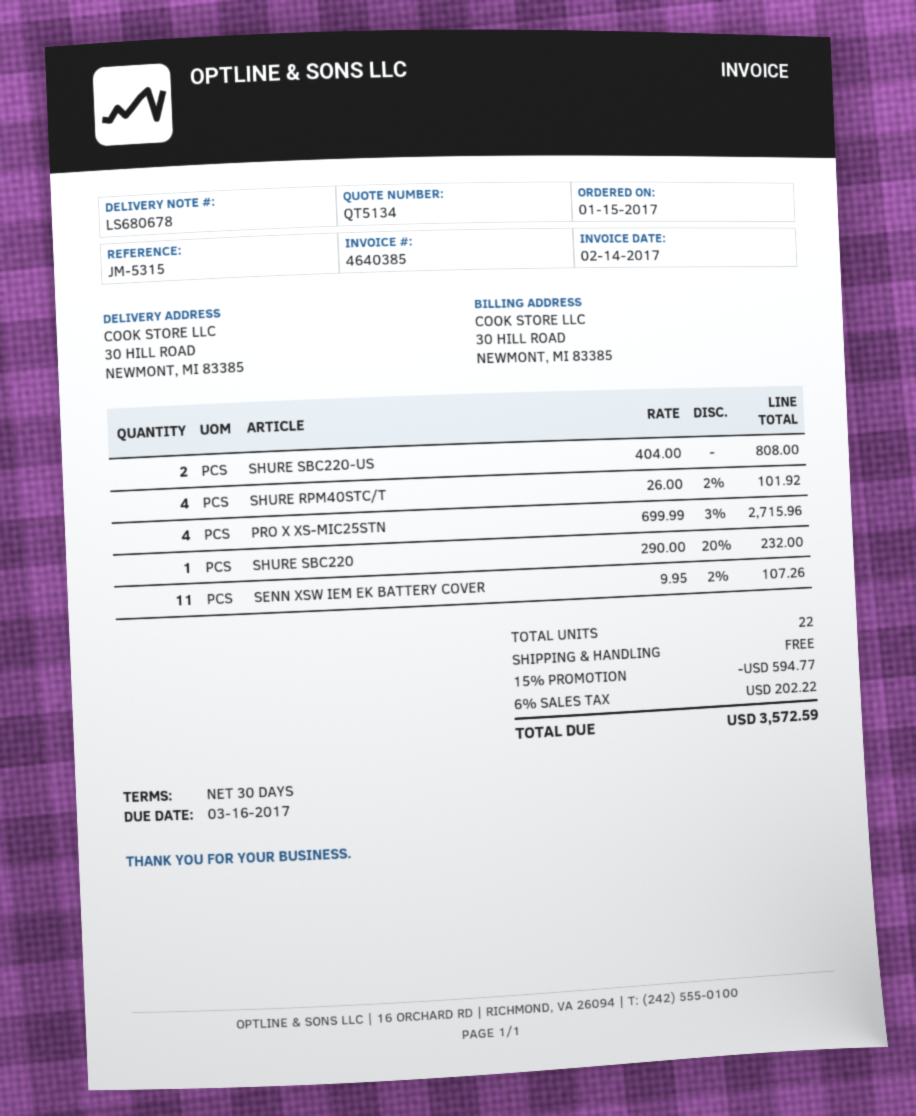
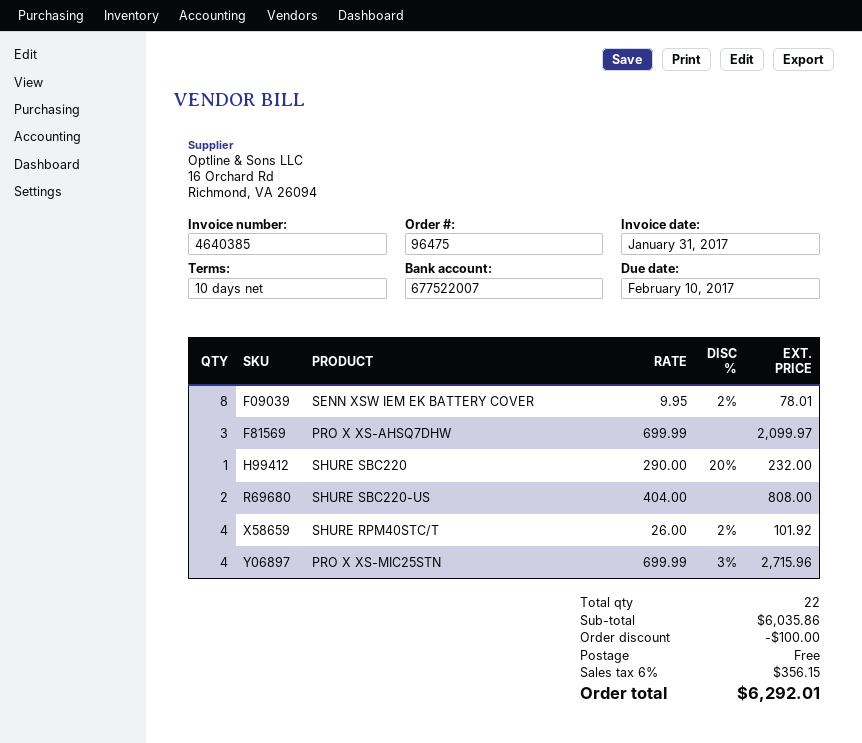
invoice date: 2017-02-14 -> 2017-01-31
payment terms: 30 days -> 10 days
due date: 2017-03-16 -> 2017-02-10
SENN XSW IEM EK BATTERY COVER: 11 x 9.95 - 2% = 107.26 -> 8 x 9.95 - 2% = 78.01
PRO X XS-AHSQ7DHW: none -> 3 x 699.99 = 2099.97
discount: 594.77 -> 100.00
tax: 6% = 202.22 -> 6% = 356.15
total: 3572.59 -> 6292.01

